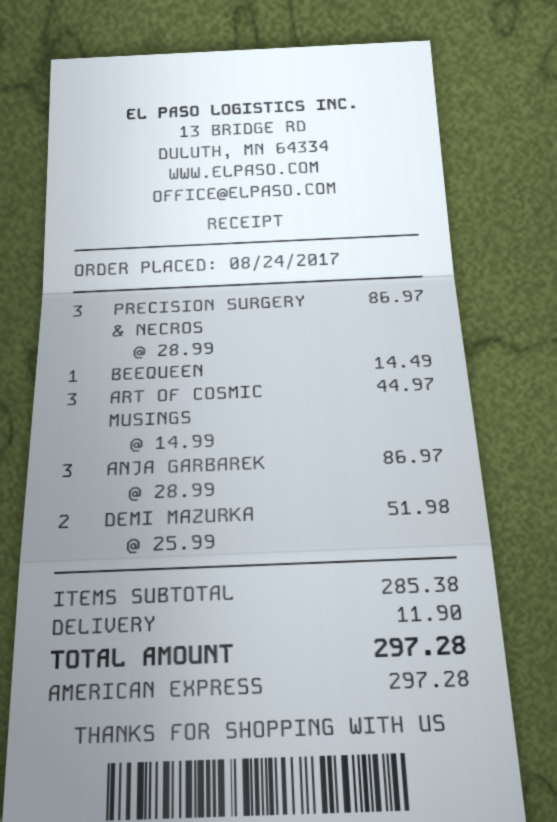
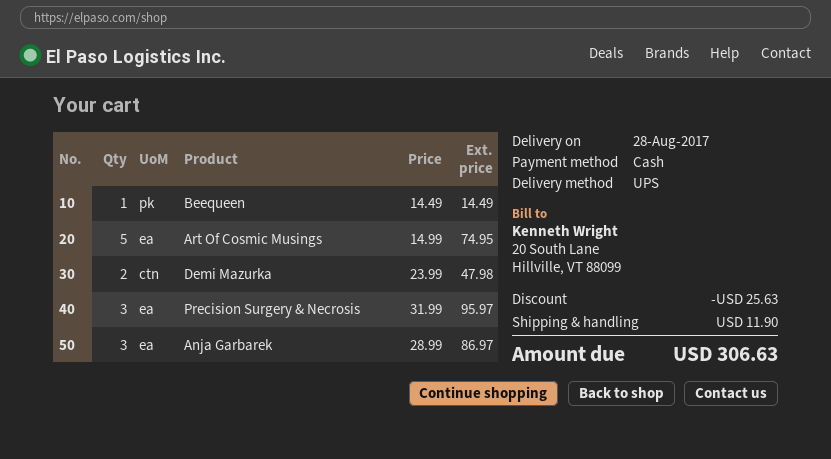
payment method: American Express -> cash
PRECISION SURGERY & NECROS: 3 x 28.99 = 86.97 -> 3 x 31.99 = 95.97
ART OF COSMIC MUSINGS: 3 x 14.99 = 44.97 -> 5 x 14.99 = 74.95
DEMI MAZURKA: 2 x 25.99 = 51.98 -> 2 x 23.99 = 47.98
discount: none -> 25.63
total: 297.28 -> 306.63

